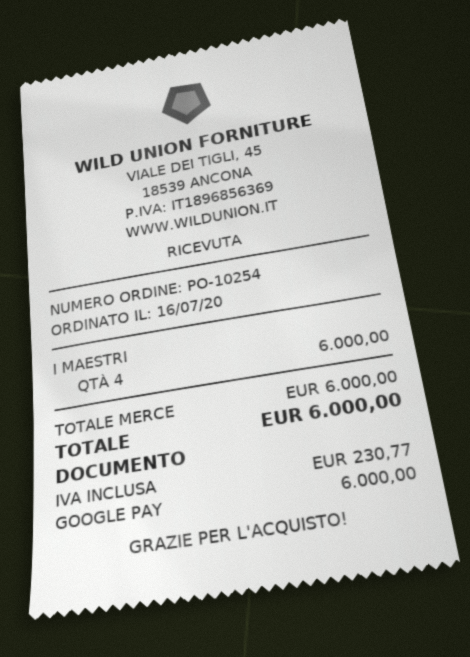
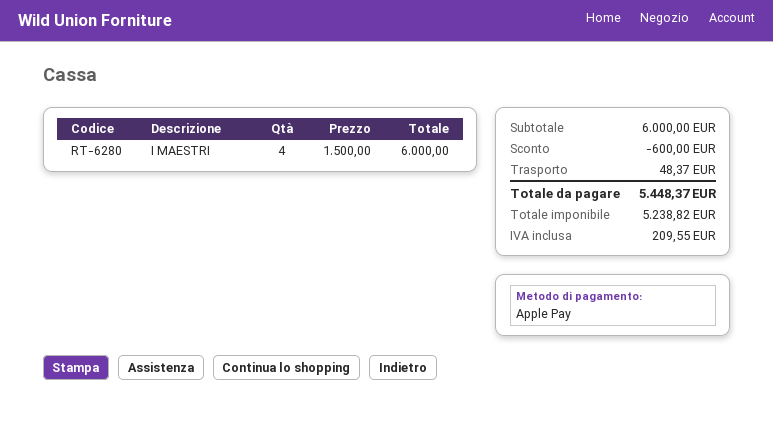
payment method: Google Pay -> Apple Pay
discount: none -> 600.00
shipping: none -> 48.37
tax: 230.77 -> 209.55
total: 6000.00 -> 5448.37

